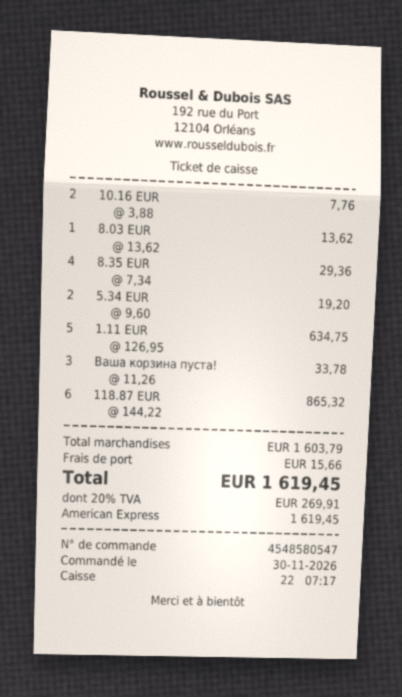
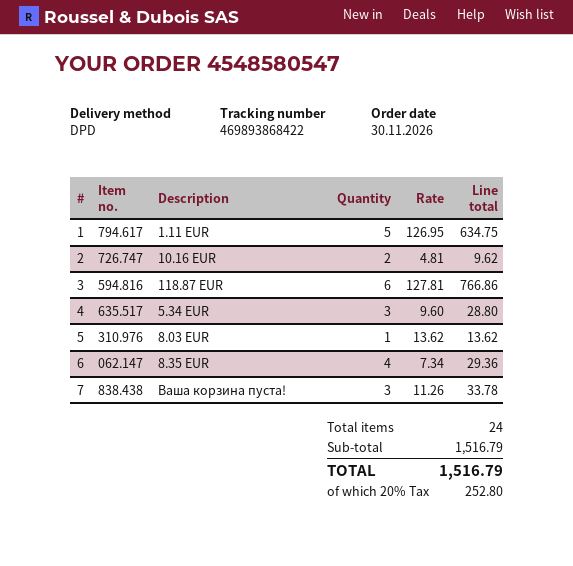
10.16 EUR: 2 x 3.88 = 7.76 -> 2 x 4.81 = 9.62
5.34 EUR: 2 x 9.60 = 19.20 -> 3 x 9.60 = 28.80
118.87 EUR: 6 x 144.22 = 865.32 -> 6 x 127.81 = 766.86
subtotal: 1603.79 -> 1516.79
shipping: 15.66 -> none
tax: 20% = 269.91 -> 20% = 252.80
total: 1619.45 -> 1516.79

